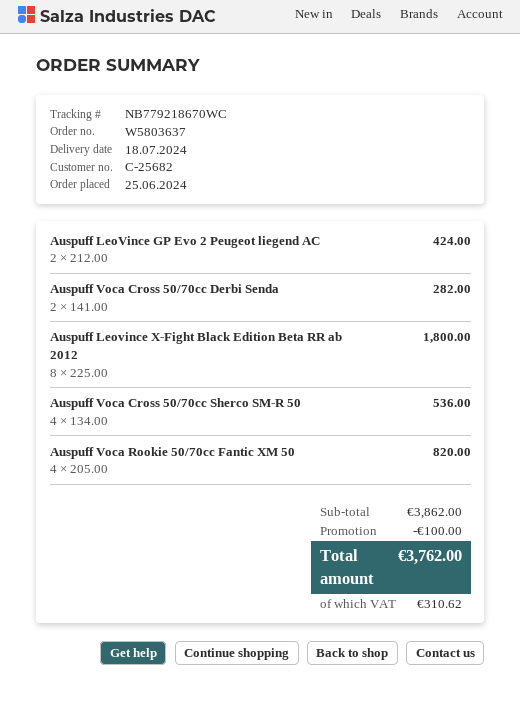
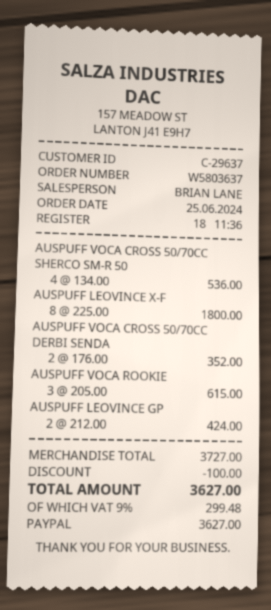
customer number: C-25682 -> C-29637
Auspuff Voca Cross 50/70cc Derbi Senda: 2 x 141.00 = 282.00 -> 2 x 176.00 = 352.00
Auspuff Voca Rookie 50/70cc Fantic XM 50: 4 x 205.00 = 820.00 -> 3 x 205.00 = 615.00
subtotal: 3862.00 -> 3727.00
tax: 310.62 -> 299.48
total: 3762.00 -> 3627.00

